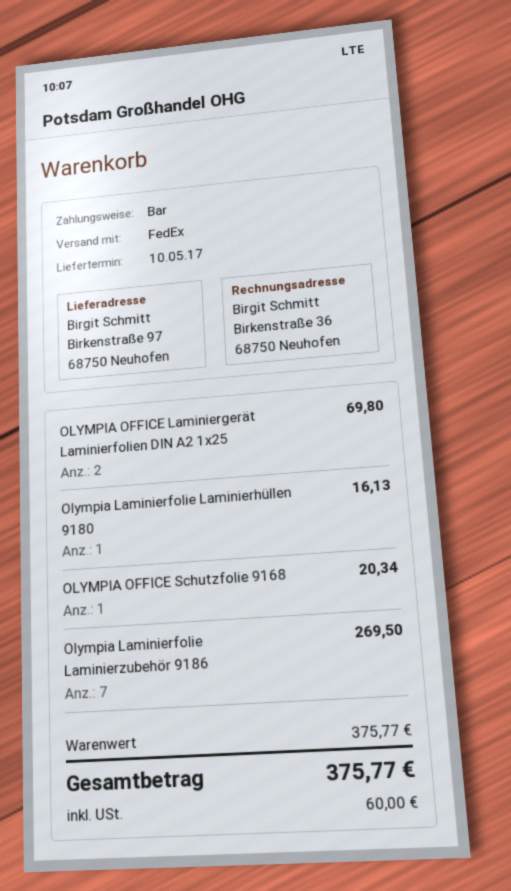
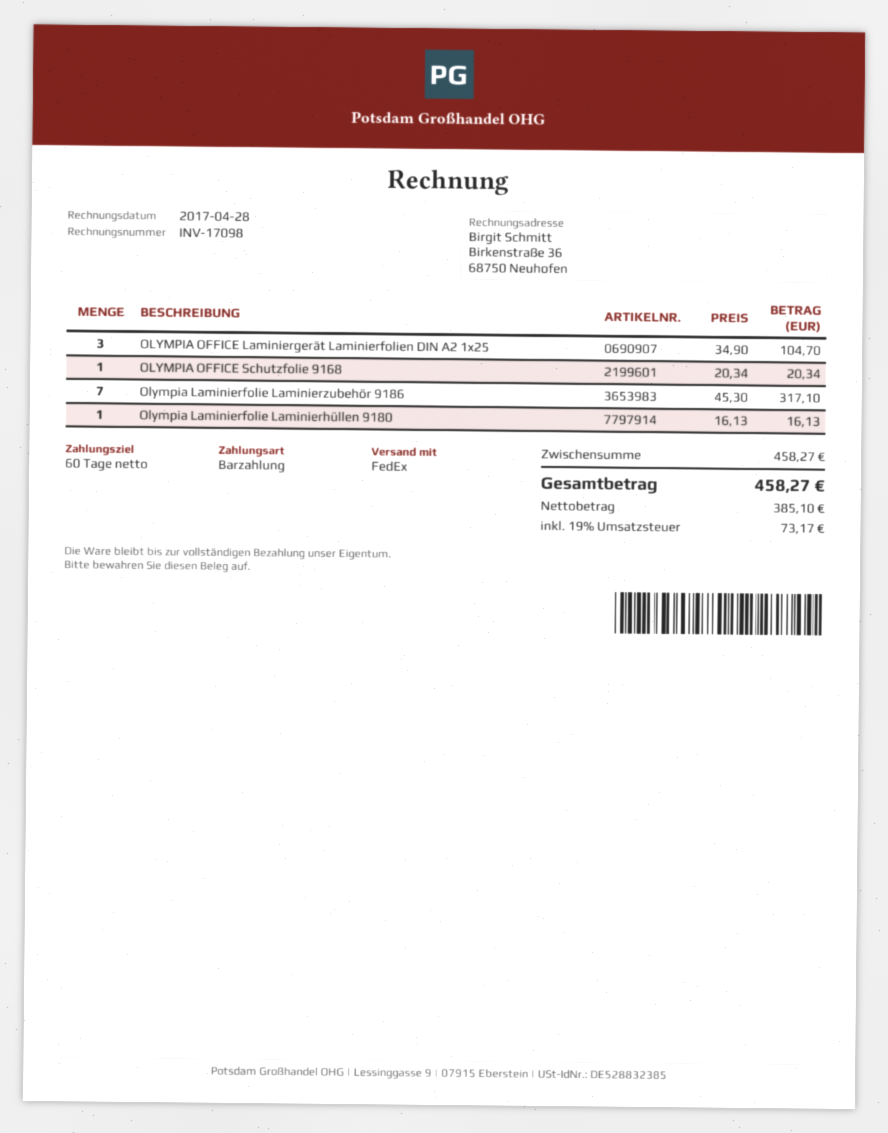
OLYMPIA OFFICE Laminiergerät Laminierfolien DIN A2 1x25: 2 for 69.80 -> 3 for 104.70
Olympia Laminierfolie Laminierzubehör 9186: 7 for 269.50 -> 7 for 317.10
subtotal: 375.77 -> 458.27
tax: 60.00 -> 73.17
total: 375.77 -> 458.27

